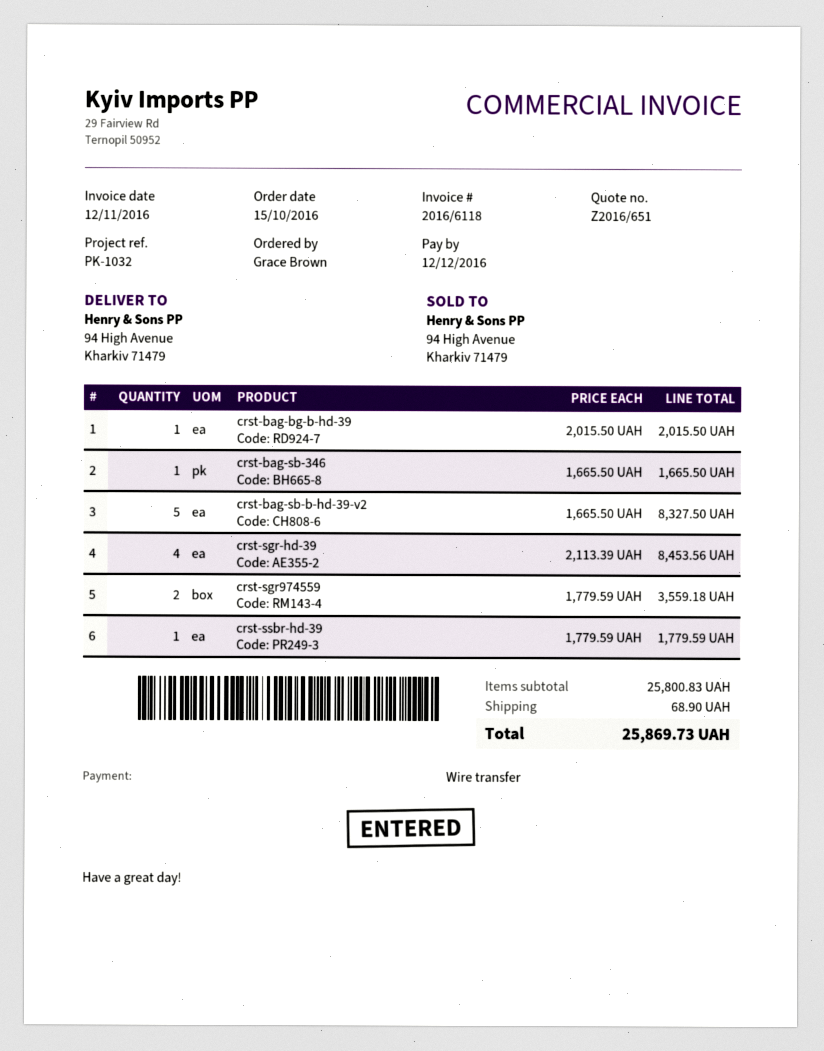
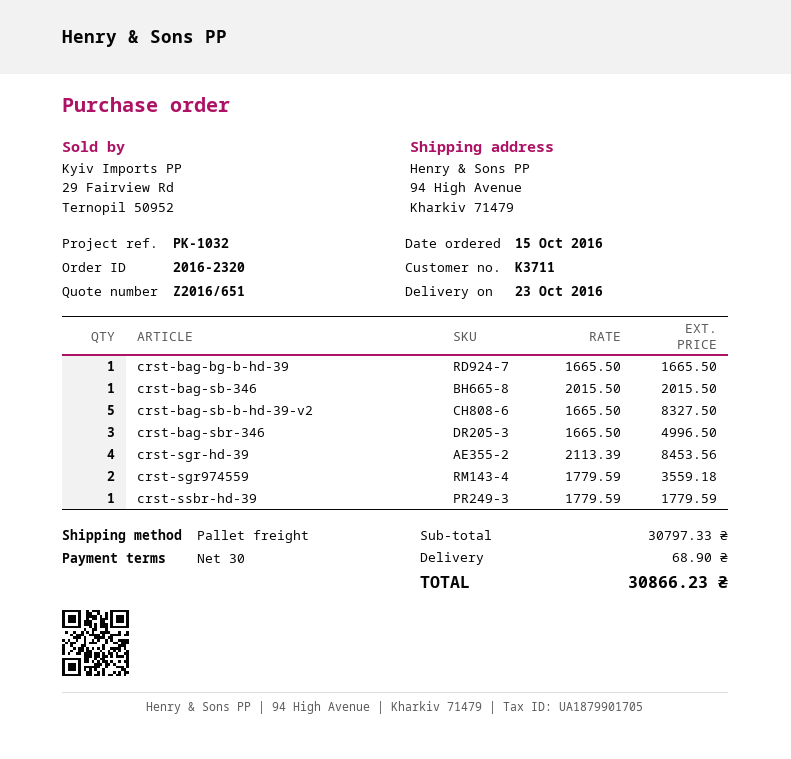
crst-bag-bg-b-hd-39: 1 x 2015.50 = 2015.50 -> 1 x 1665.50 = 1665.50
crst-bag-sb-346: 1 x 1665.50 = 1665.50 -> 1 x 2015.50 = 2015.50
crst-bag-sbr-346: none -> 3 x 1665.50 = 4996.50
subtotal: 25800.83 -> 30797.33
total: 25869.73 -> 30866.23

